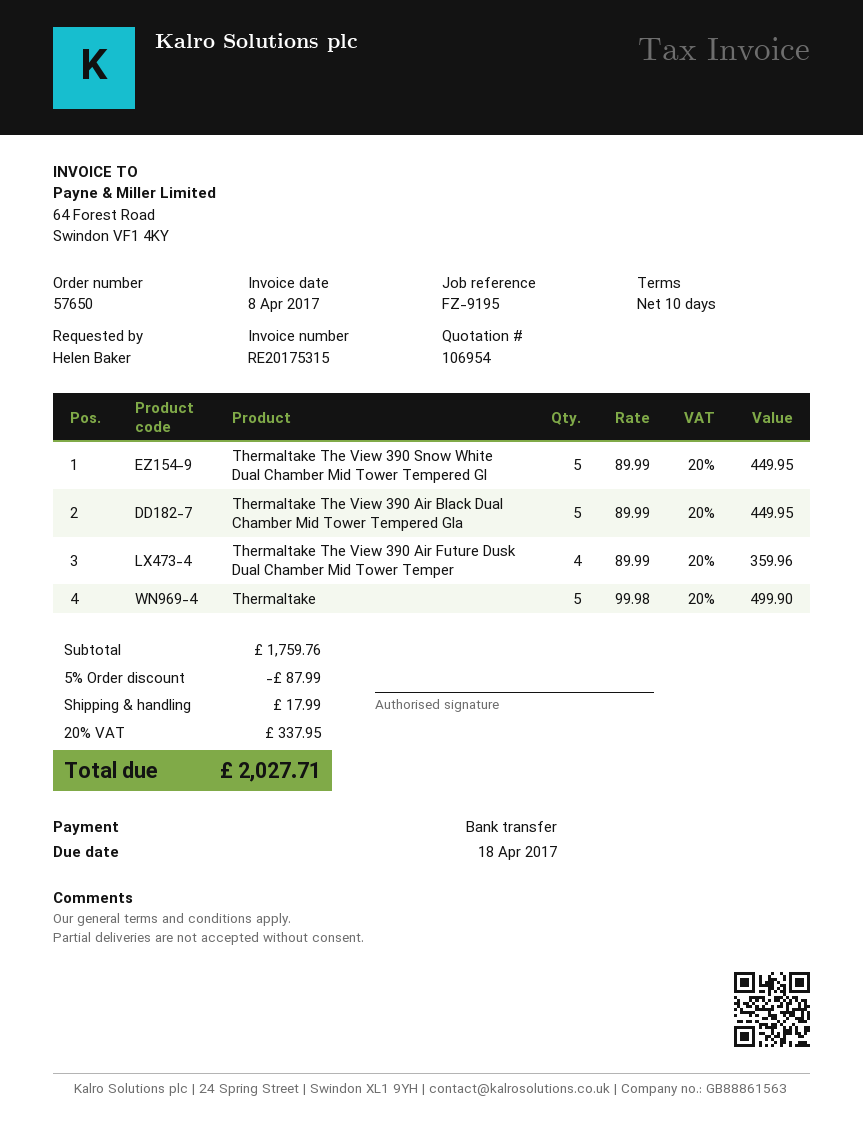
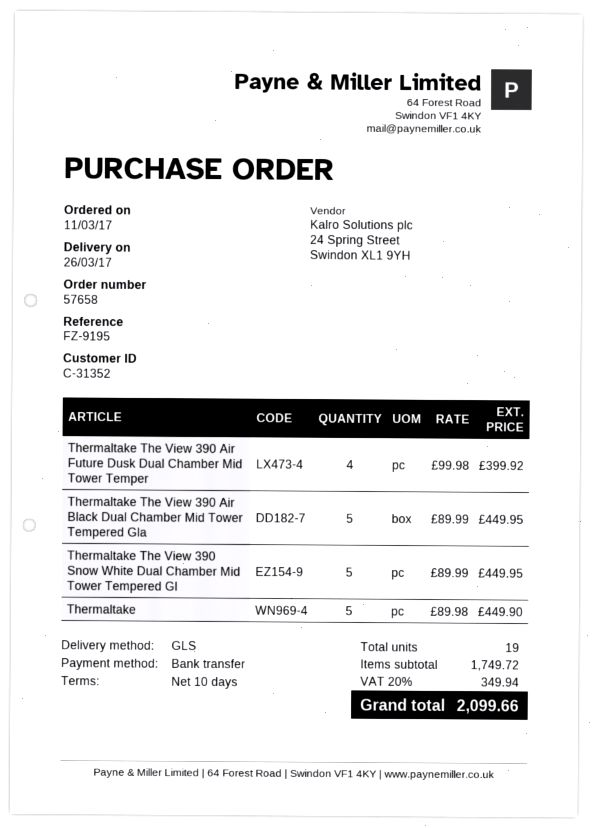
order number: 57650 -> 57658
Thermaltake The View 390 Air Future Dusk Dual Chamber Mid Tower Temper: 4 x 89.99 = 359.96 -> 4 x 99.98 = 399.92
Thermaltake: 5 x 99.98 = 499.90 -> 5 x 89.98 = 449.90
subtotal: 1759.76 -> 1749.72
discount: 5% = 87.99 -> none
shipping: 17.99 -> none
tax: 20% = 337.95 -> 20% = 349.94
total: 2027.71 -> 2099.66

